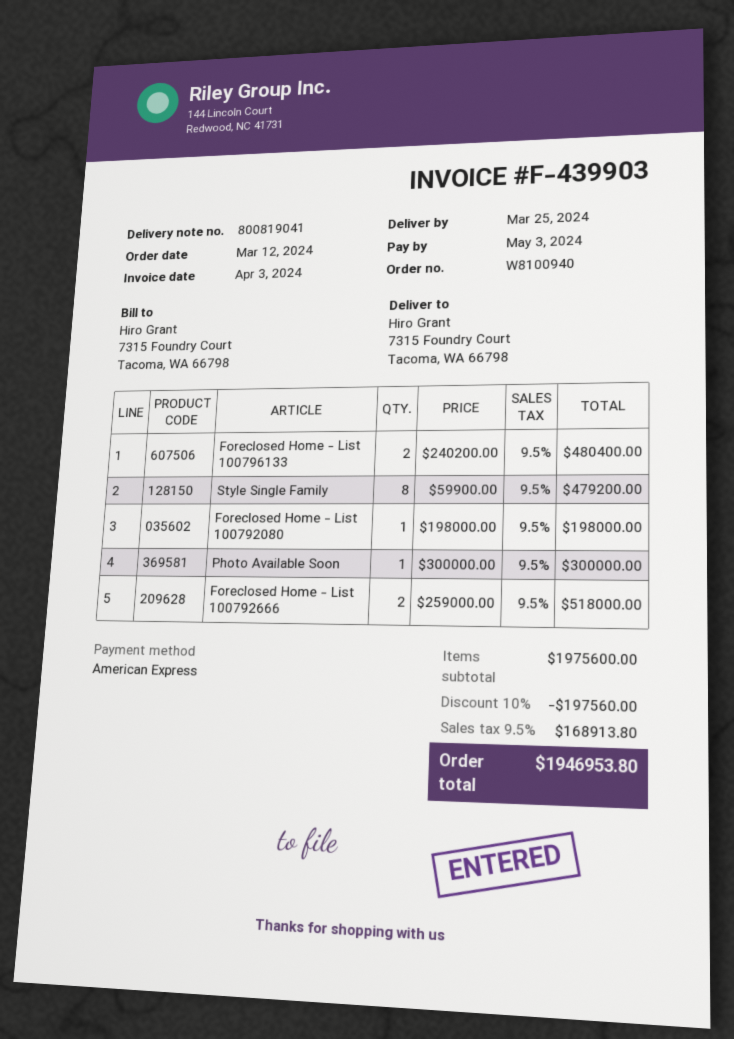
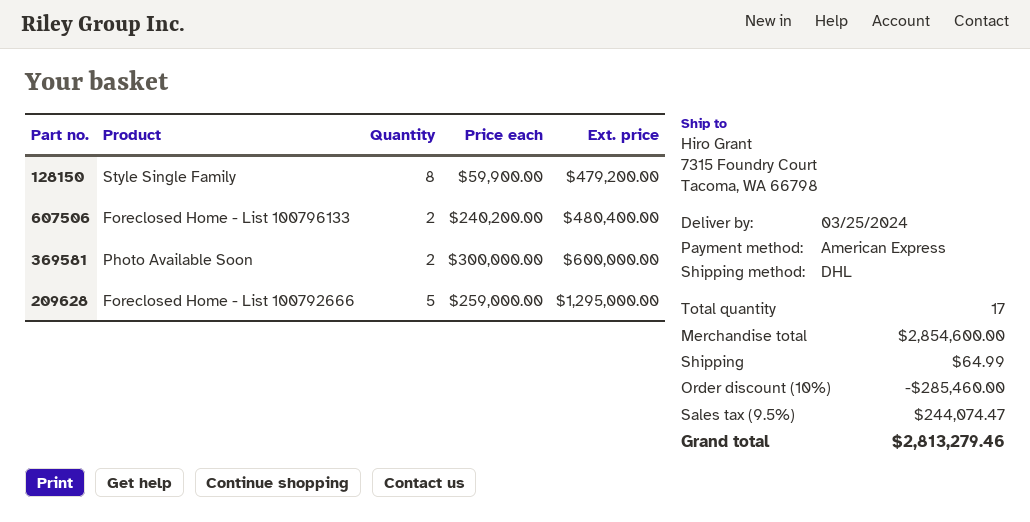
Foreclosed Home - List 100792080: 1 x 198000.00 = 198000.00 -> none
Photo Available Soon: 1 x 300000.00 = 300000.00 -> 2 x 300000.00 = 600000.00
Foreclosed Home - List 100792666: 2 x 259000.00 = 518000.00 -> 5 x 259000.00 = 1295000.00
subtotal: 1975600.00 -> 2854600.00
discount: 10% = 197560.00 -> 10% = 285460.00
shipping: none -> 64.99
tax: 9.5% = 168913.80 -> 9.5% = 244074.47
total: 1946953.80 -> 2813279.46

